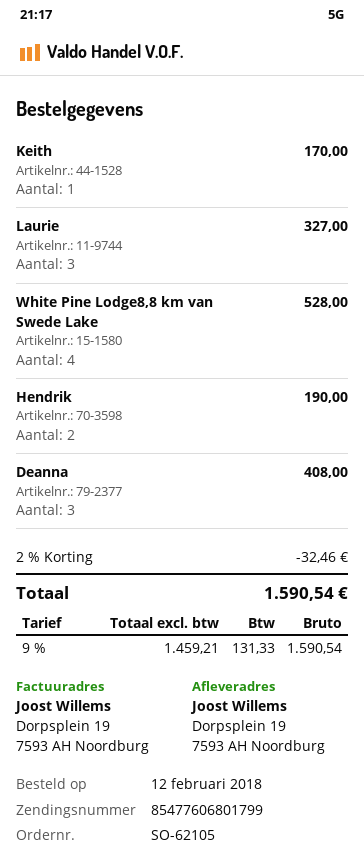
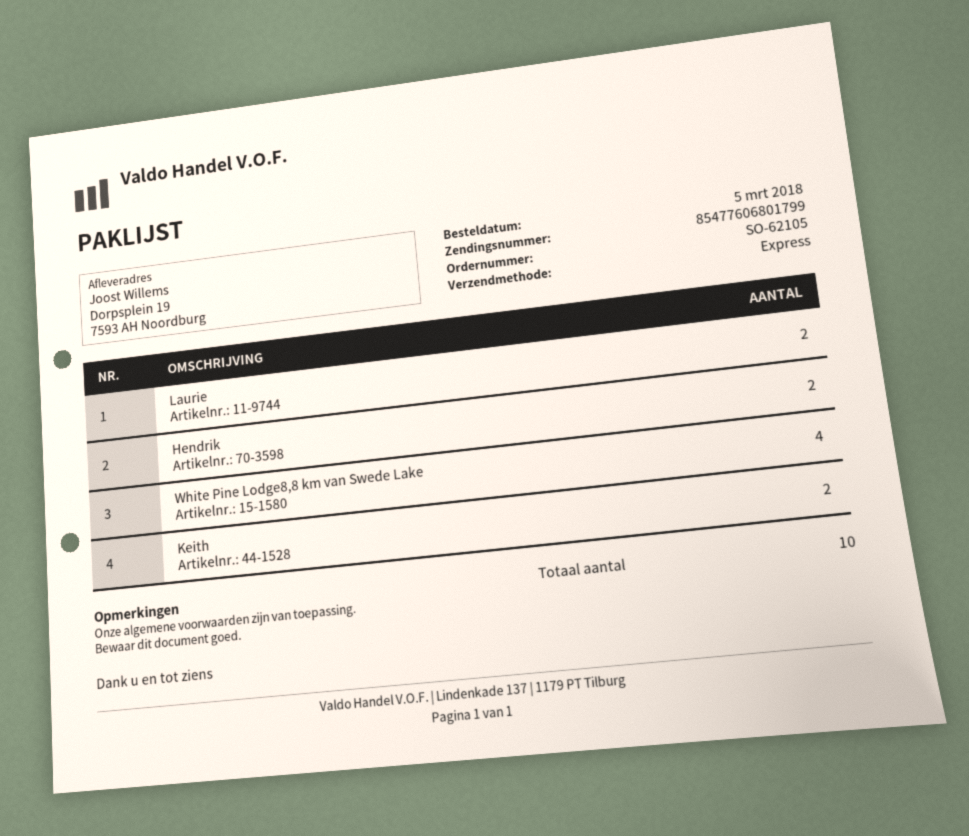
order date: 2018-02-12 -> 2018-03-05
Keith: 1 -> 2
Laurie: 3 -> 2
Deanna: 3 -> none

